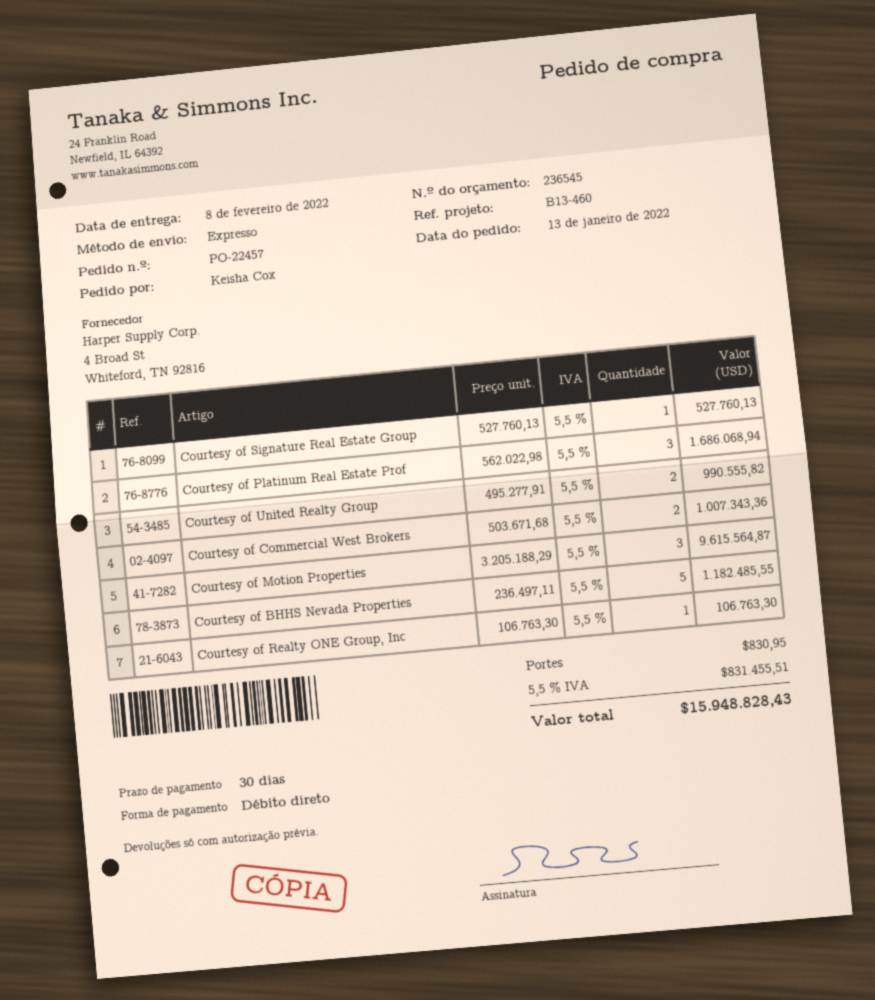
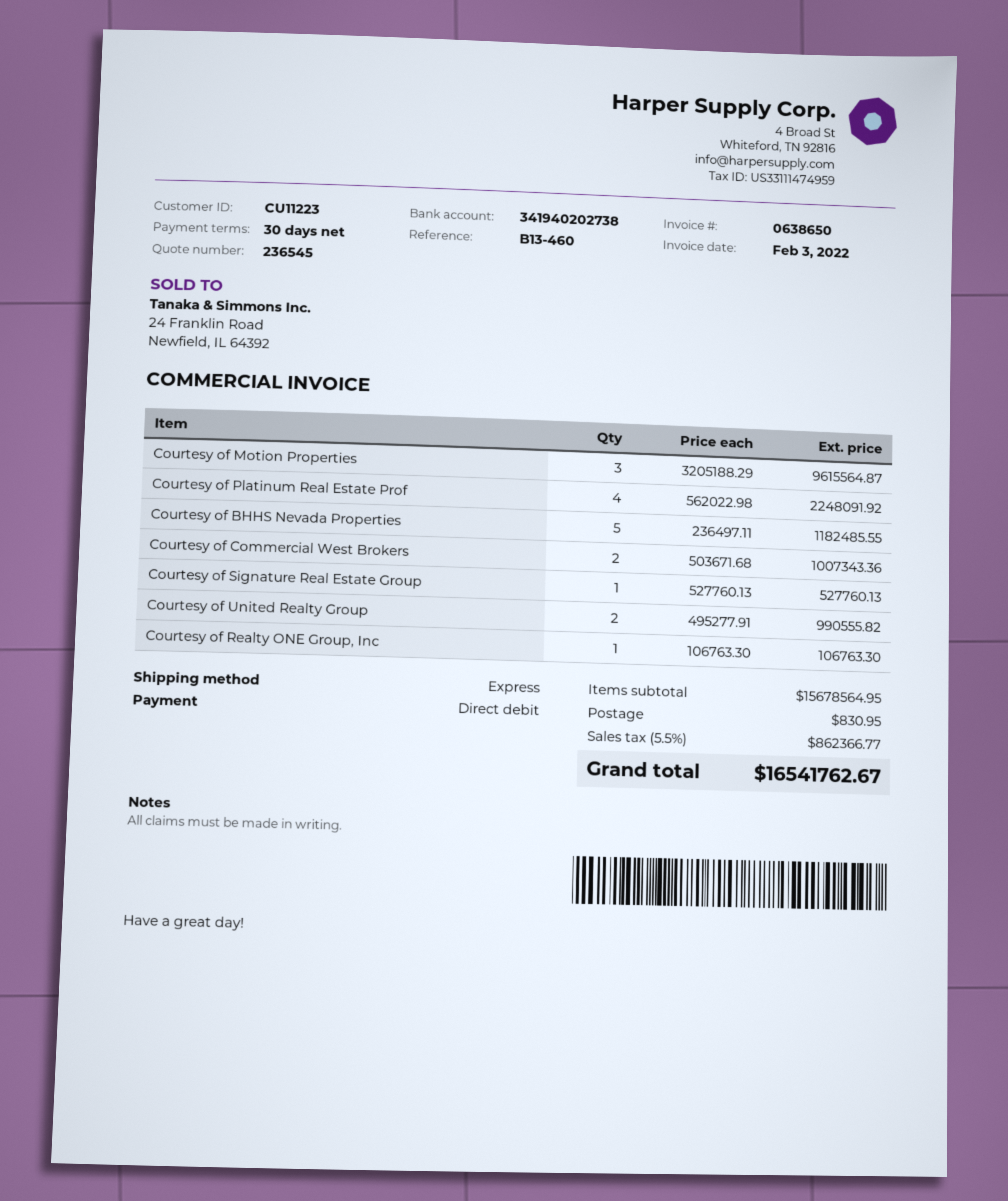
Courtesy of Platinum Real Estate Prof: 3 x 562022.98 = 1686068.94 -> 4 x 562022.98 = 2248091.92
tax: 5.5% = 831455.51 -> 5.5% = 862366.77
total: 15948828.43 -> 16541762.67

